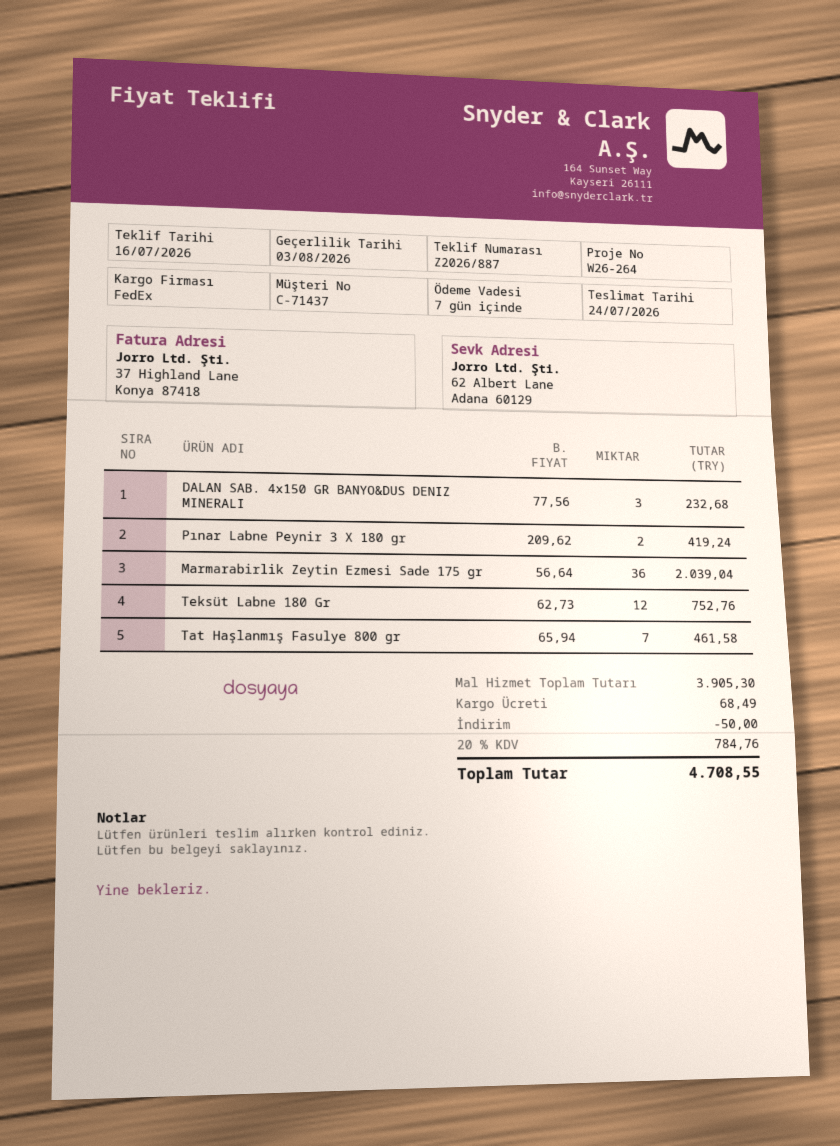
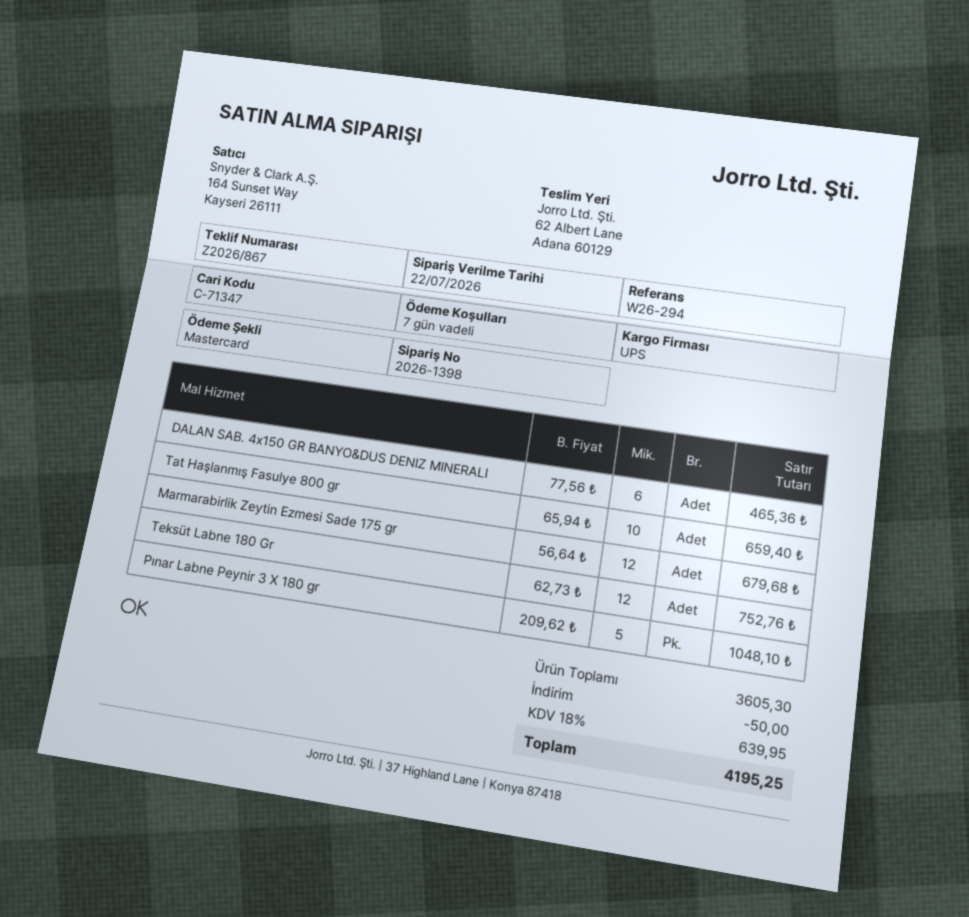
quote number: Z2026/887 -> Z2026/867
customer number: C-71437 -> C-71347
reference: W26-264 -> W26-294
shipping method: FedEx -> UPS
DALAN SAB. 4x150 GR BANYO&DUS DENIZ MINERALI: 3 x 77.56 = 232.68 -> 6 x 77.56 = 465.36
Pınar Labne Peynir 3 X 180 gr: 2 x 209.62 = 419.24 -> 5 x 209.62 = 1048.10
Marmarabirlik Zeytin Ezmesi Sade 175 gr: 36 x 56.64 = 2039.04 -> 12 x 56.64 = 679.68
Tat Haşlanmış Fasulye 800 gr: 7 x 65.94 = 461.58 -> 10 x 65.94 = 659.40
subtotal: 3905.30 -> 3605.30
shipping: 68.49 -> none
tax: 20% = 784.76 -> 18% = 639.95
total: 4708.55 -> 4195.25

